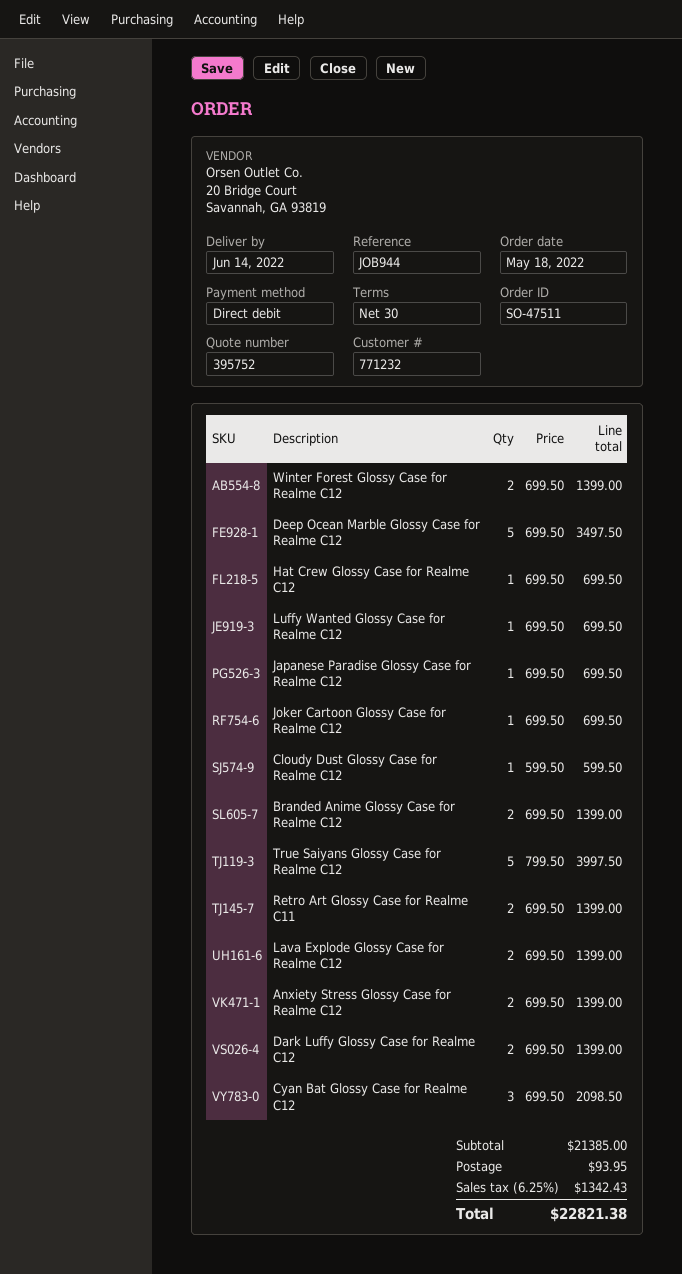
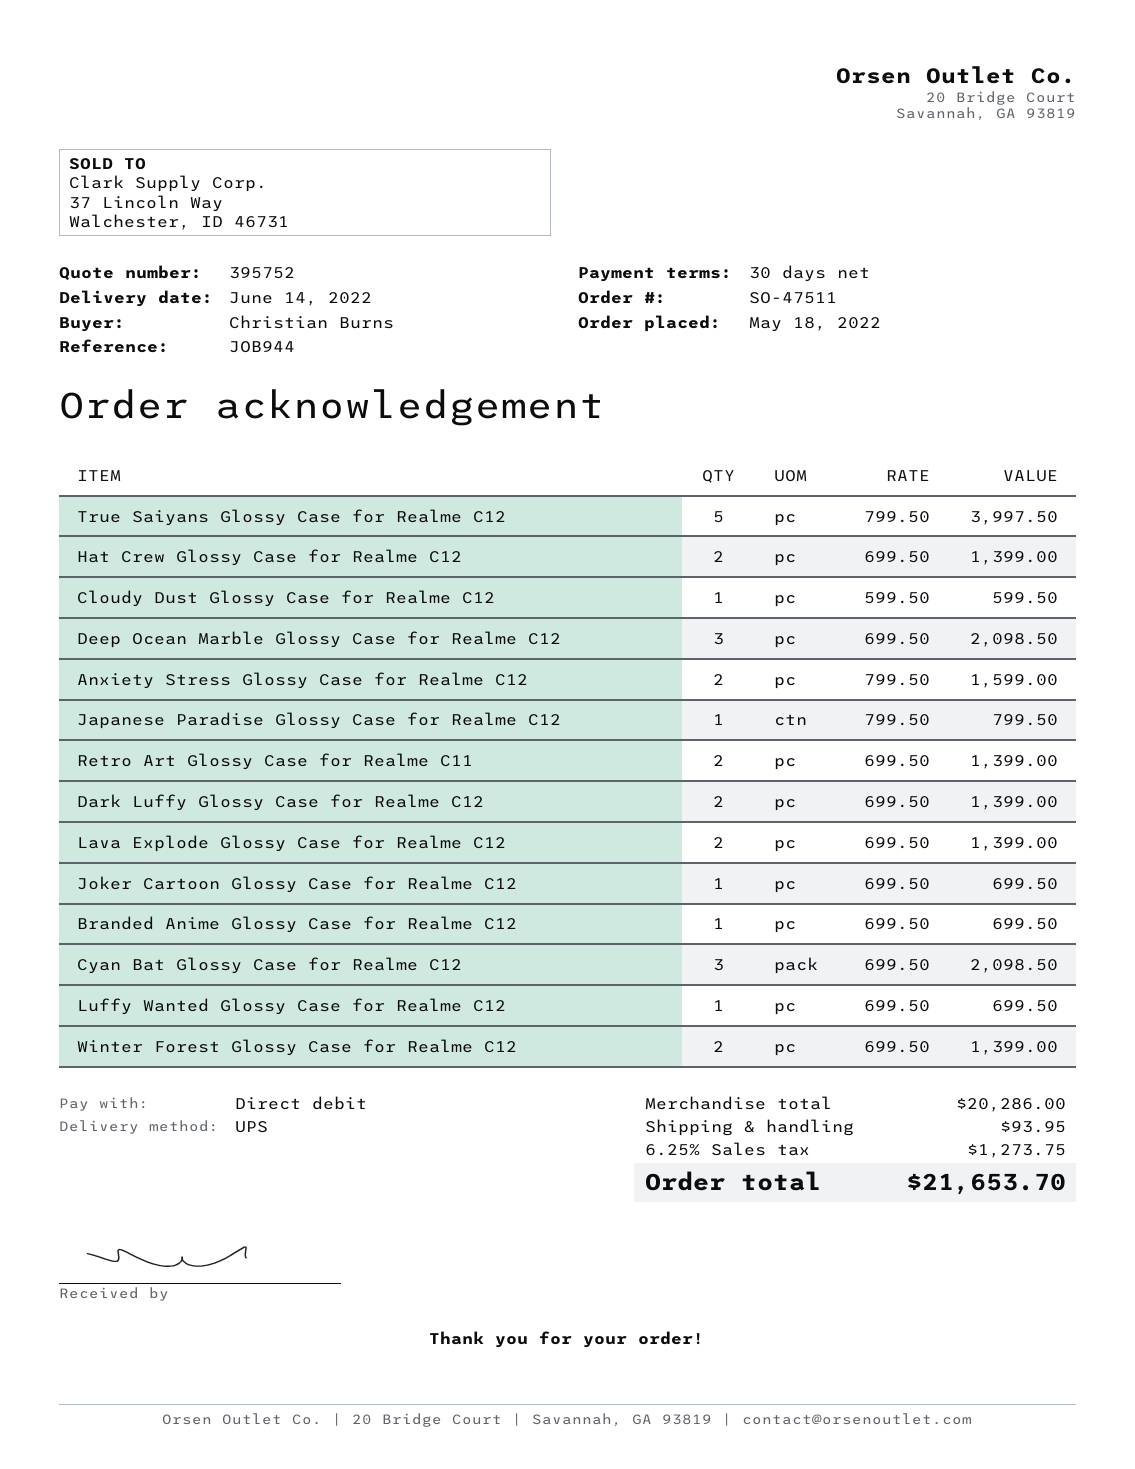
Deep Ocean Marble Glossy Case for Realme C12: 5 x 699.50 = 3497.50 -> 3 x 699.50 = 2098.50
Hat Crew Glossy Case for Realme C12: 1 x 699.50 = 699.50 -> 2 x 699.50 = 1399.00
Japanese Paradise Glossy Case for Realme C12: 1 x 699.50 = 699.50 -> 1 x 799.50 = 799.50
Branded Anime Glossy Case for Realme C12: 2 x 699.50 = 1399.00 -> 1 x 699.50 = 699.50
Anxiety Stress Glossy Case for Realme C12: 2 x 699.50 = 1399.00 -> 2 x 799.50 = 1599.00
subtotal: 21385.00 -> 20286.00
tax: 6.25% = 1342.43 -> 6.25% = 1273.75
total: 22821.38 -> 21653.70

